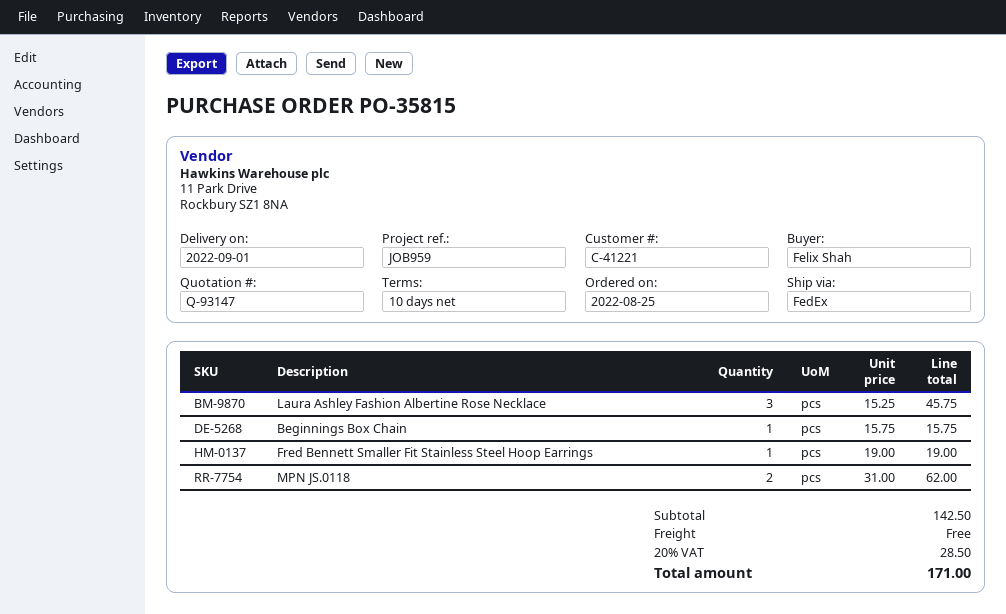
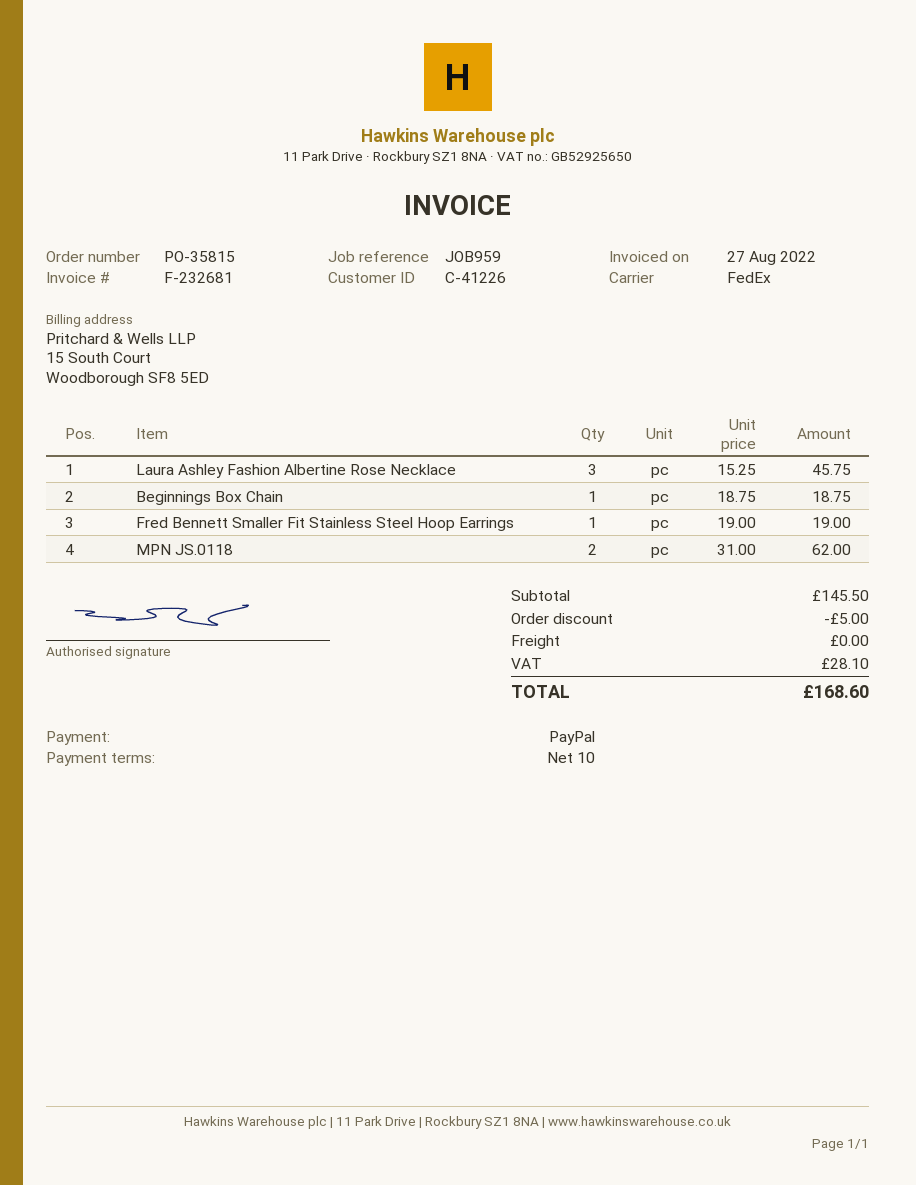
customer number: C-41221 -> C-41226
Beginnings Box Chain: 1 x 15.75 = 15.75 -> 1 x 18.75 = 18.75
subtotal: 142.50 -> 145.50
discount: none -> 5.00
tax: 28.50 -> 28.10
total: 171.00 -> 168.60

